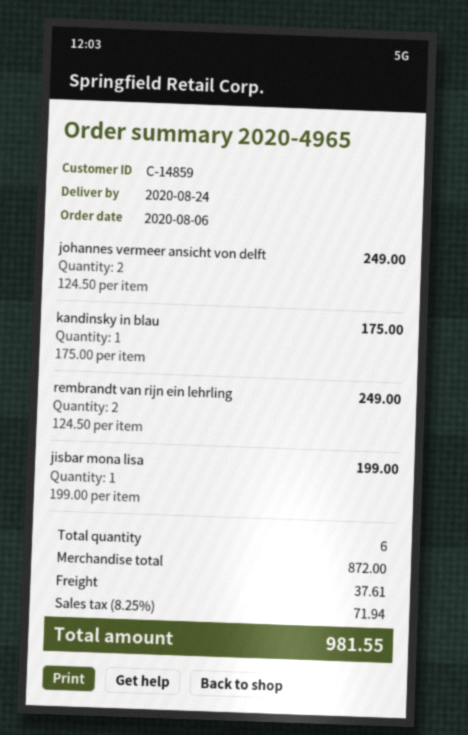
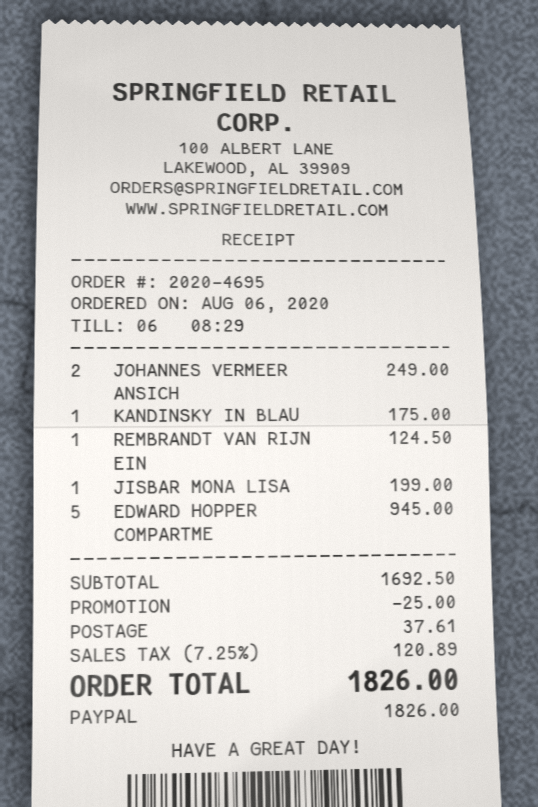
order number: 2020-4965 -> 2020-4695
rembrandt van rijn ein lehrling: 2 for 249.00 -> 1 for 124.50
EDWARD HOPPER COMPARTME: none -> 5 for 945.00
subtotal: 872.00 -> 1692.50
discount: none -> 25.00
tax: 8.25% = 71.94 -> 7.25% = 120.89
total: 981.55 -> 1826.00

